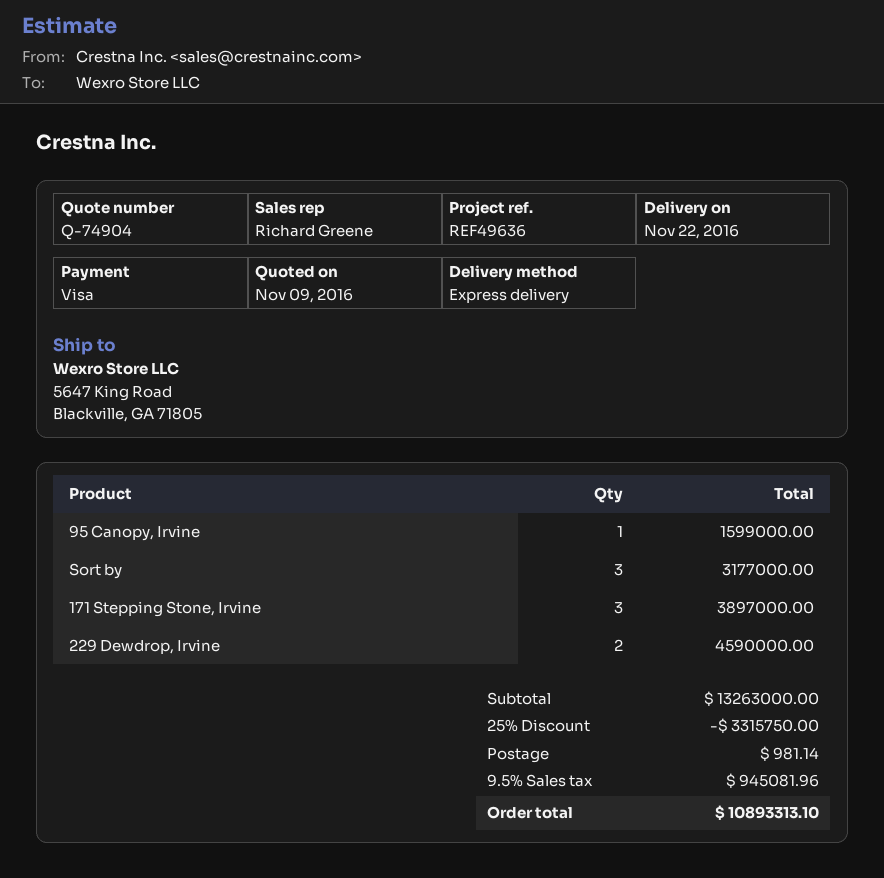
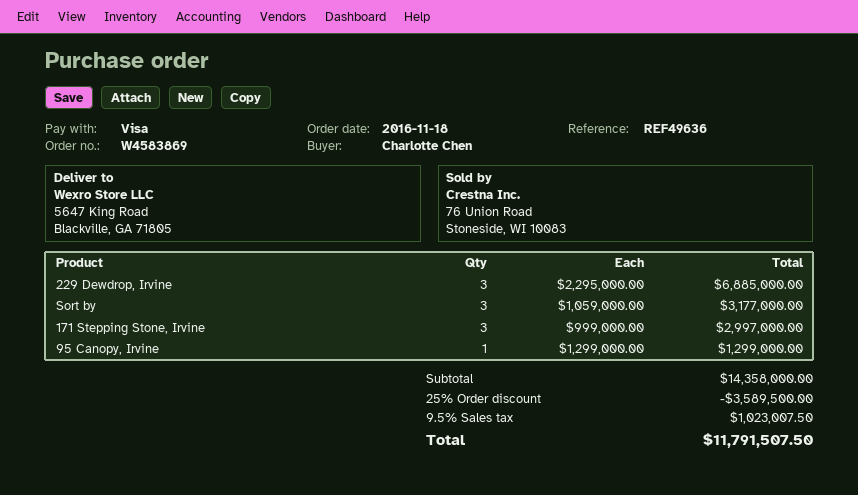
95 Canopy, Irvine: 1 for 1599000.00 -> 1 for 1299000.00
171 Stepping Stone, Irvine: 3 for 3897000.00 -> 3 for 2997000.00
229 Dewdrop, Irvine: 2 for 4590000.00 -> 3 for 6885000.00
subtotal: 13263000.00 -> 14358000.00
discount: 25% = 3315750.00 -> 25% = 3589500.00
shipping: 981.14 -> none
tax: 9.5% = 945081.96 -> 9.5% = 1023007.50
total: 10893313.10 -> 11791507.50

